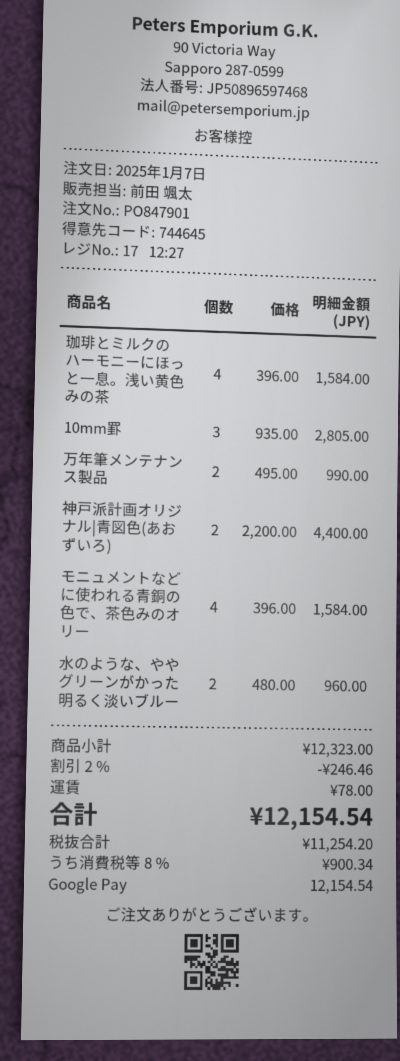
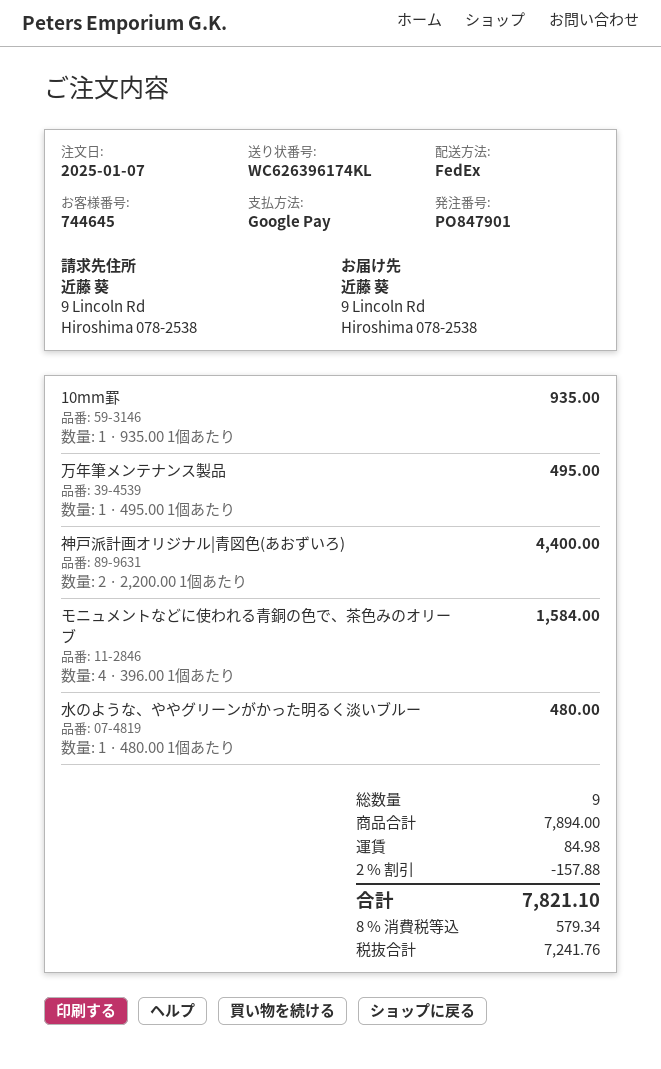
珈琲とミルクのハーモニーにほっと一息。浅い黄色みの茶: 4 x 396.00 = 1584.00 -> none
10mm罫: 3 x 935.00 = 2805.00 -> 1 x 935.00 = 935.00
万年筆メンテナンス製品: 2 x 495.00 = 990.00 -> 1 x 495.00 = 495.00
水のような、ややグリーンがかった明るく淡いブルー: 2 x 480.00 = 960.00 -> 1 x 480.00 = 480.00
subtotal: 12323.00 -> 7894.00
discount: 2% = 246.46 -> 2% = 157.88
shipping: 78.00 -> 84.98
net: 11254.20 -> 7241.76
tax: 8% = 900.34 -> 8% = 579.34
total: 12154.54 -> 7821.10

